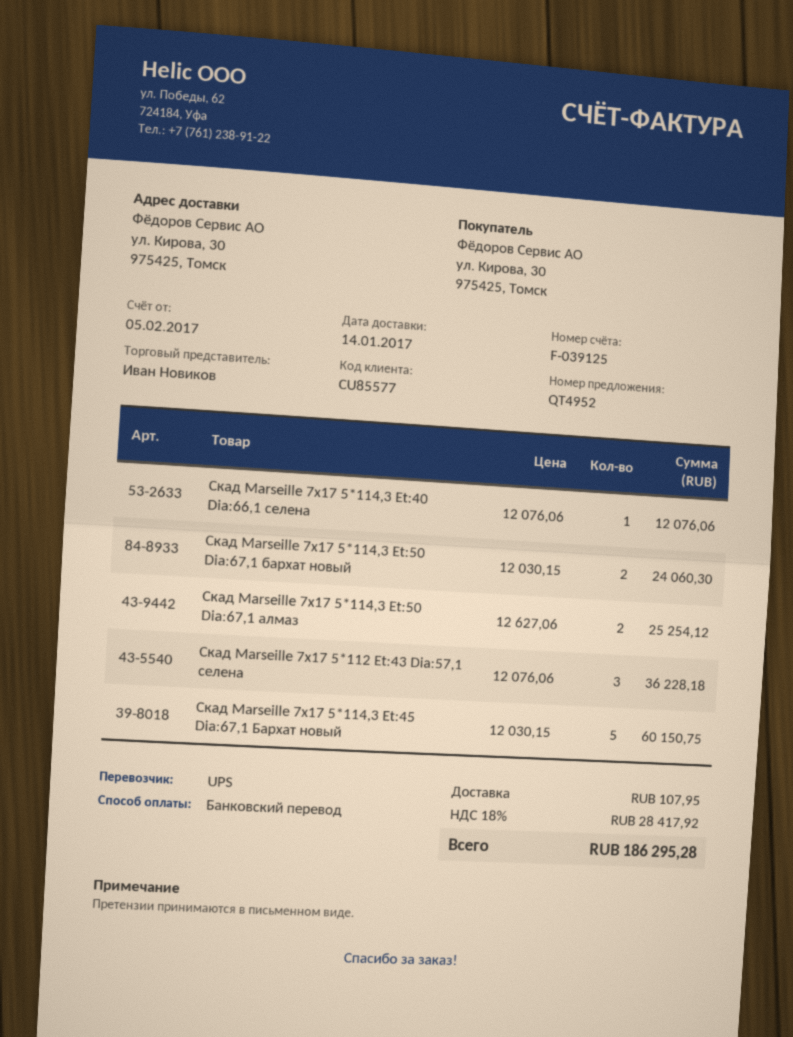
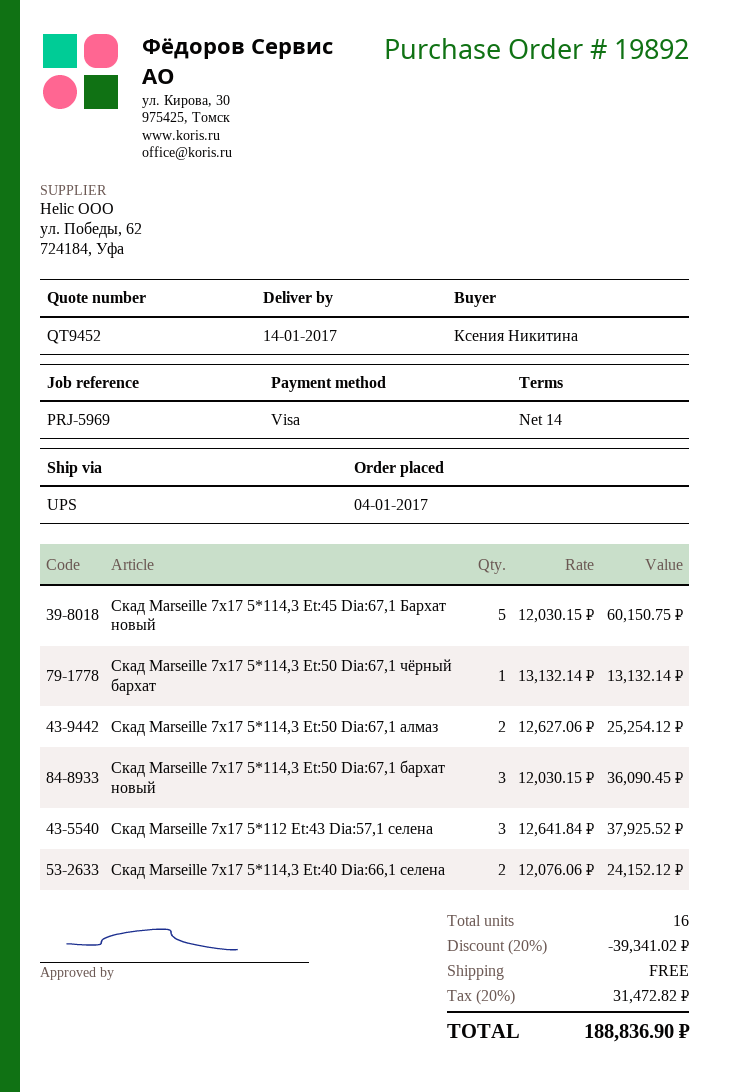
quote number: QT4952 -> QT9452
payment method: bank transfer -> Visa
Скад Marseille 7x17 5*114,3 Et:40 Dia:66,1 селена: 1 x 12076.06 = 12076.06 -> 2 x 12076.06 = 24152.12
Скад Marseille 7x17 5*114,3 Et:50 Dia:67,1 бархат новый: 2 x 12030.15 = 24060.30 -> 3 x 12030.15 = 36090.45
Скад Marseille 7x17 5*112 Et:43 Dia:57,1 селена: 3 x 12076.06 = 36228.18 -> 3 x 12641.84 = 37925.52
Скад Marseille 7x17 5*114,3 Et:50 Dia:67,1 чёрный бархат: none -> 1 x 13132.14 = 13132.14
discount: none -> 20% = 39341.02
shipping: 107.95 -> 0.00
tax: 18% = 28417.92 -> 20% = 31472.82
total: 186295.28 -> 188836.90

